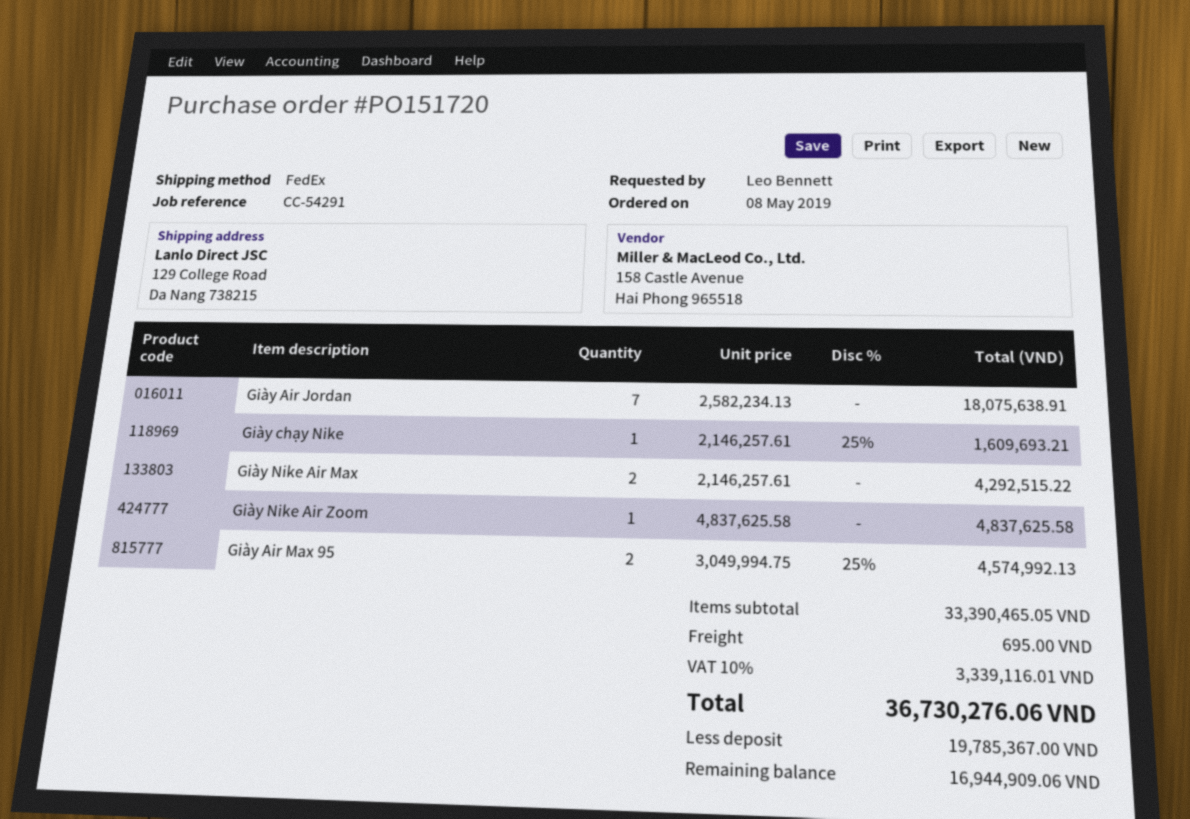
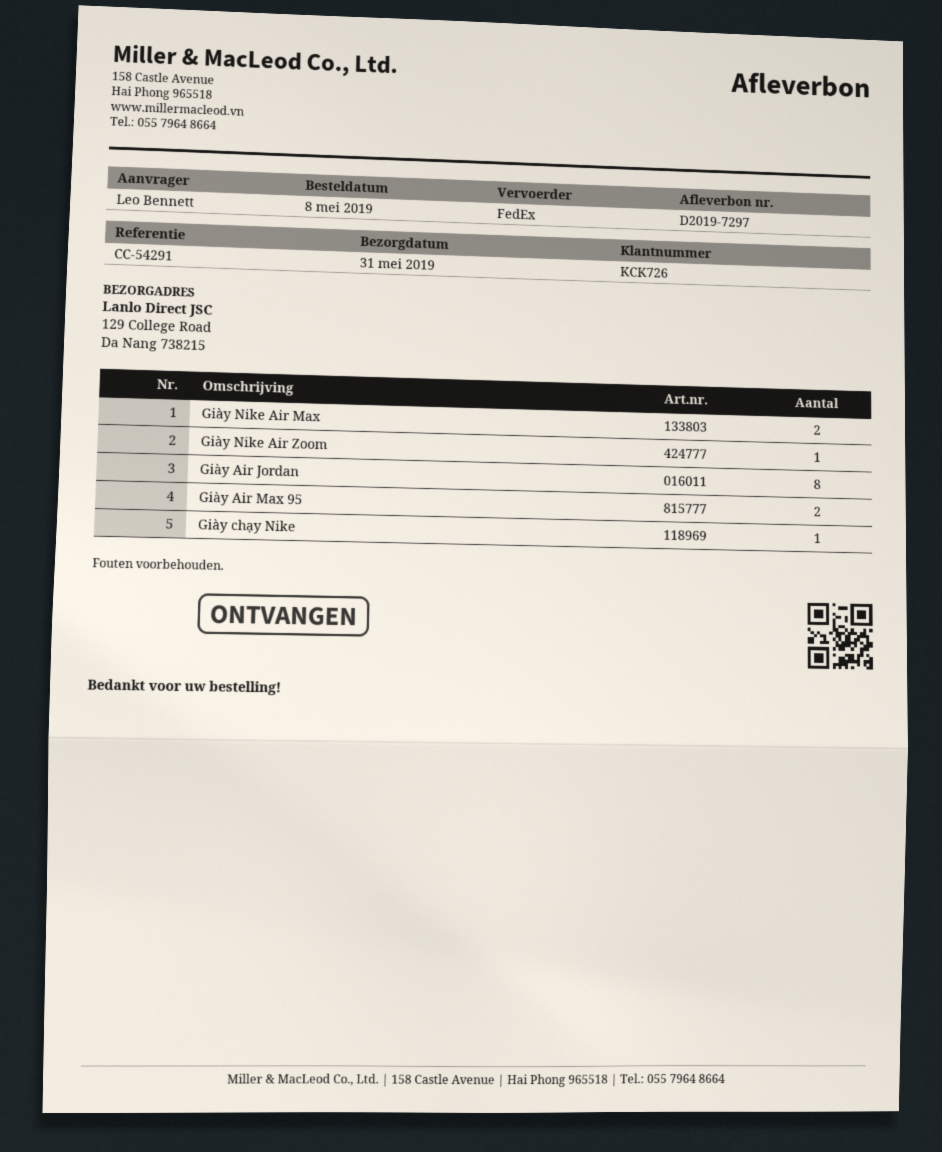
Giày Air Jordan: 7 -> 8

